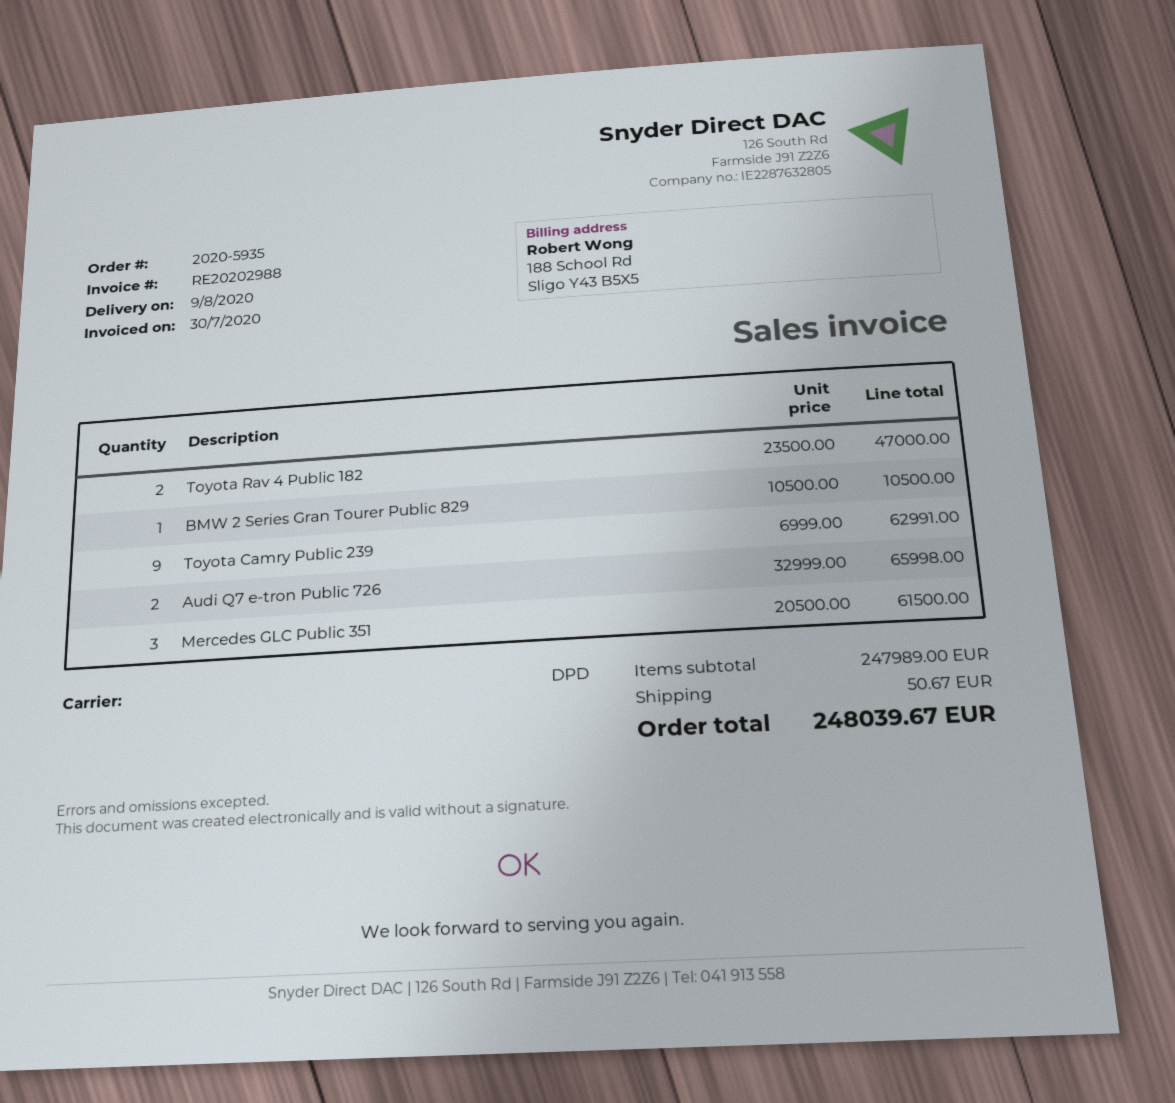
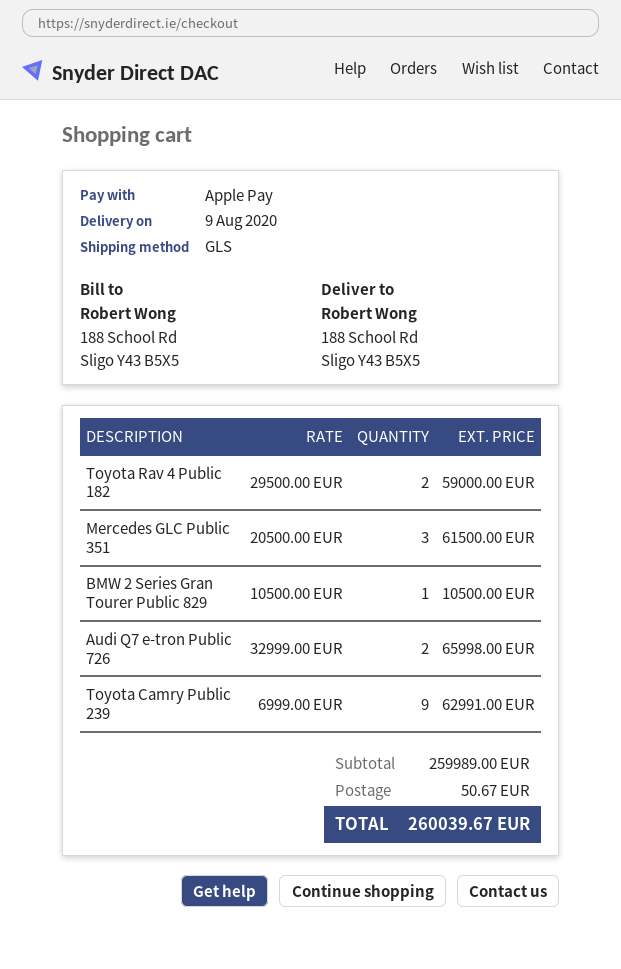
shipping method: DPD -> GLS
Toyota Rav 4 Public 182: 2 x 23500.00 = 47000.00 -> 2 x 29500.00 = 59000.00
subtotal: 247989.00 -> 259989.00
total: 248039.67 -> 260039.67

